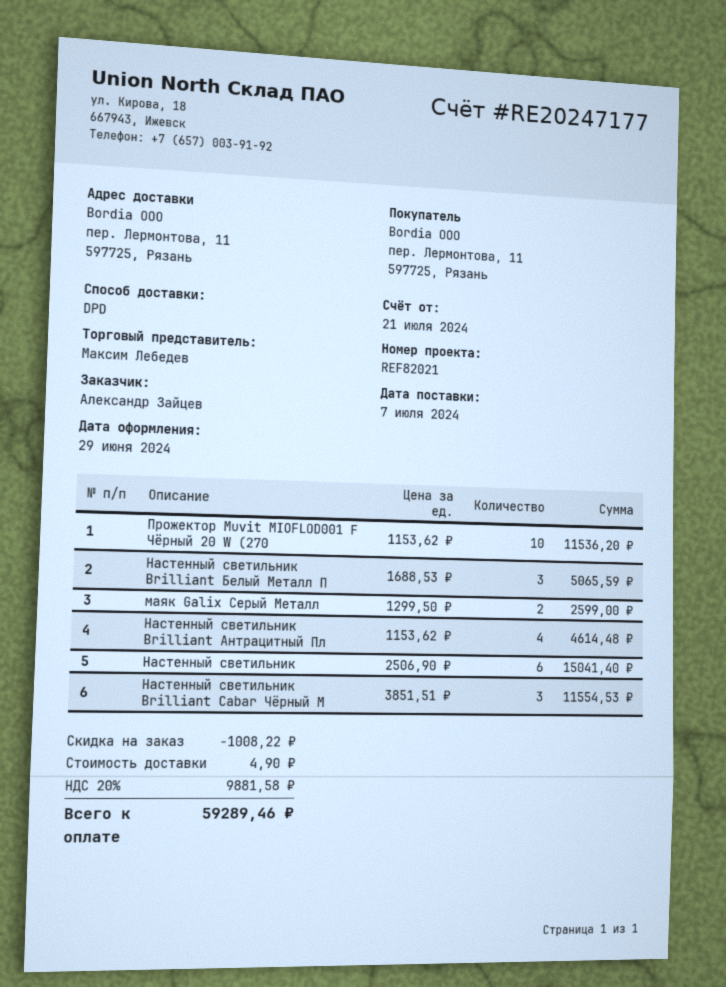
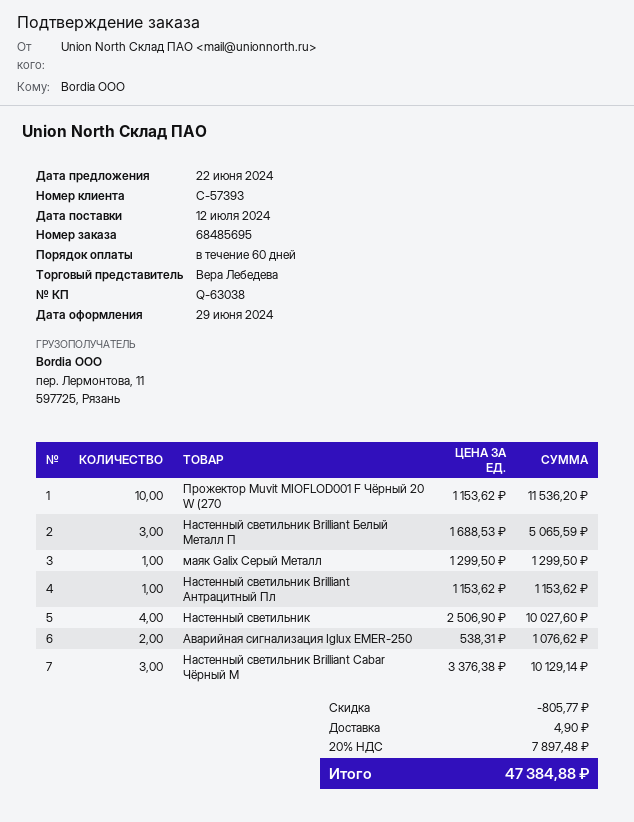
delivery date: 2024-07-07 -> 2024-07-12
sales rep: Максим Лебедев -> Вера Лебедева
маяк Galix Серый Металл: 2 x 1299.50 = 2599.00 -> 1 x 1299.50 = 1299.50
Настенный светильник Brilliant Антрацитный Пл: 4 x 1153.62 = 4614.48 -> 1 x 1153.62 = 1153.62
Настенный светильник: 6 x 2506.90 = 15041.40 -> 4 x 2506.90 = 10027.60
Настенный светильник Brilliant Cabar Чёрный М: 3 x 3851.51 = 11554.53 -> 3 x 3376.38 = 10129.14
Аварийная сигнализация Iglux EMER-250: none -> 2 x 538.31 = 1076.62
discount: 1008.22 -> 805.77
tax: 20% = 9881.58 -> 20% = 7897.48
total: 59289.46 -> 47384.88

